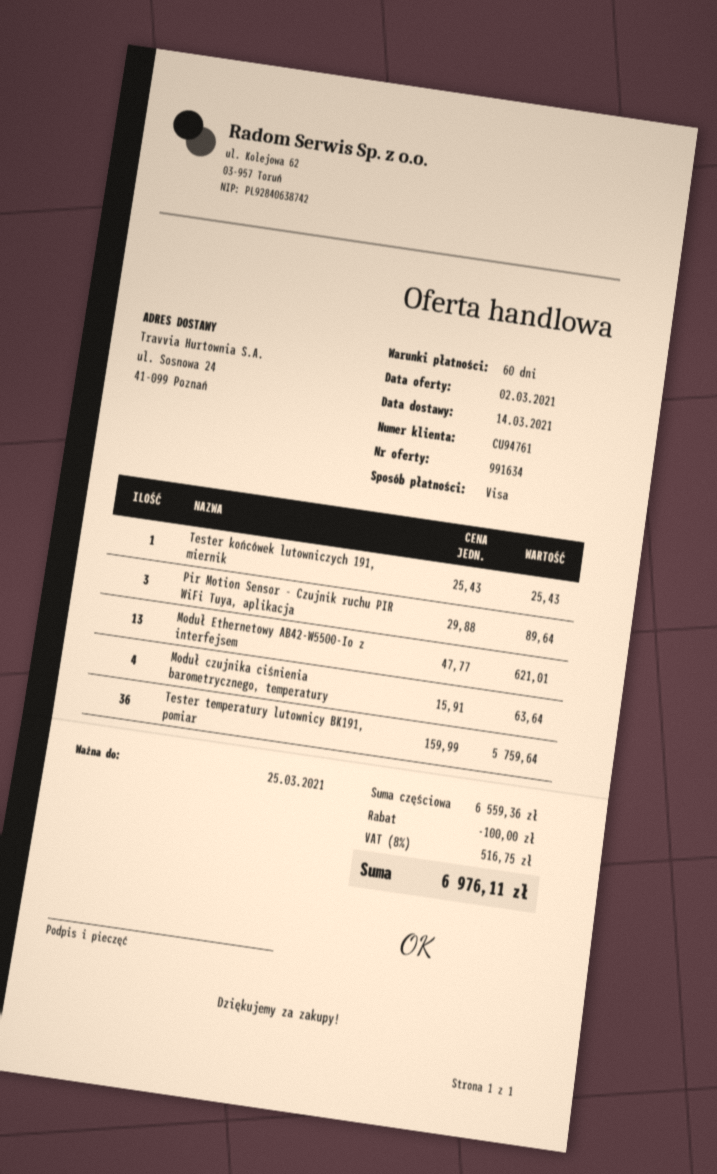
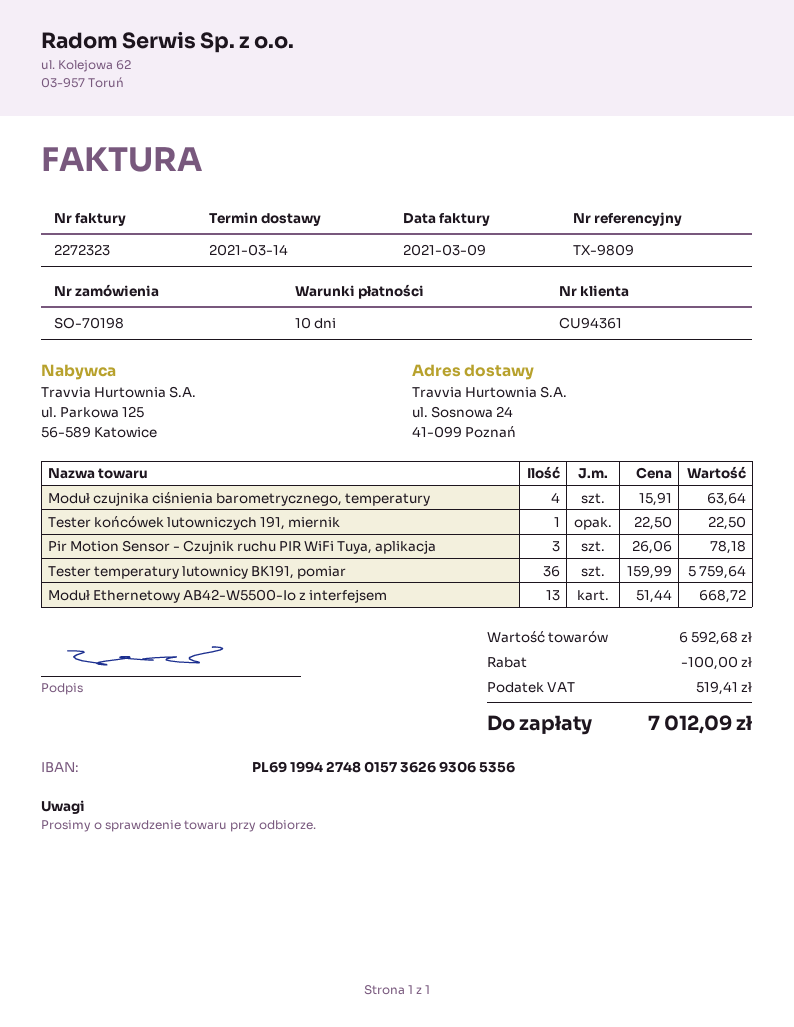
payment terms: 60 days -> 10 days
customer number: CU94761 -> CU94361
Tester końcówek lutowniczych 191, miernik: 1 x 25.43 = 25.43 -> 1 x 22.50 = 22.50
Pir Motion Sensor - Czujnik ruchu PIR WiFi Tuya, aplikacja: 3 x 29.88 = 89.64 -> 3 x 26.06 = 78.18
Moduł Ethernetowy AB42-W5500-Io z interfejsem: 13 x 47.77 = 621.01 -> 13 x 51.44 = 668.72
subtotal: 6559.36 -> 6592.68
tax: 516.75 -> 519.41
total: 6976.11 -> 7012.09

